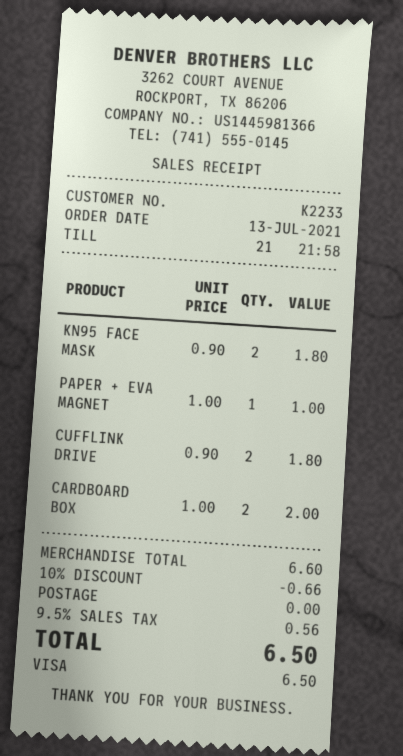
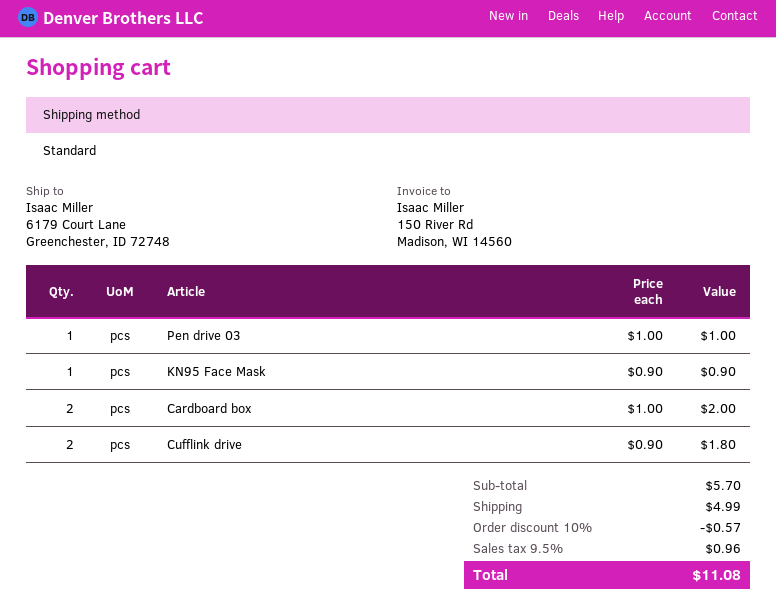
KN95 FACE MASK: 2 x 0.90 = 1.80 -> 1 x 0.90 = 0.90
PAPER + EVA MAGNET: 1 x 1.00 = 1.00 -> none
Pen drive 03: none -> 1 x 1.00 = 1.00
subtotal: 6.60 -> 5.70
discount: 10% = 0.66 -> 10% = 0.57
shipping: 0.00 -> 4.99
tax: 9.5% = 0.56 -> 9.5% = 0.96
total: 6.50 -> 11.08

